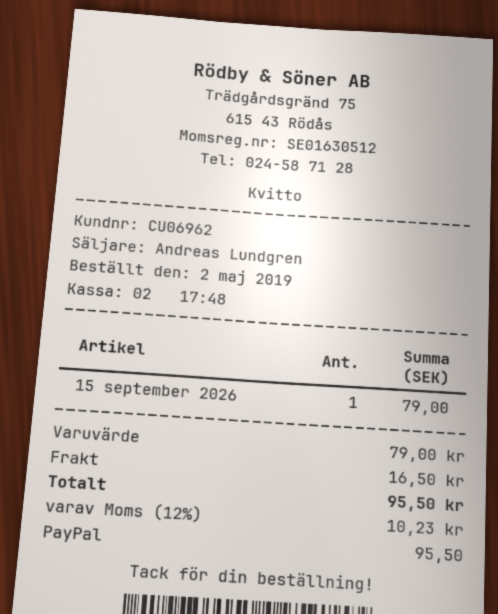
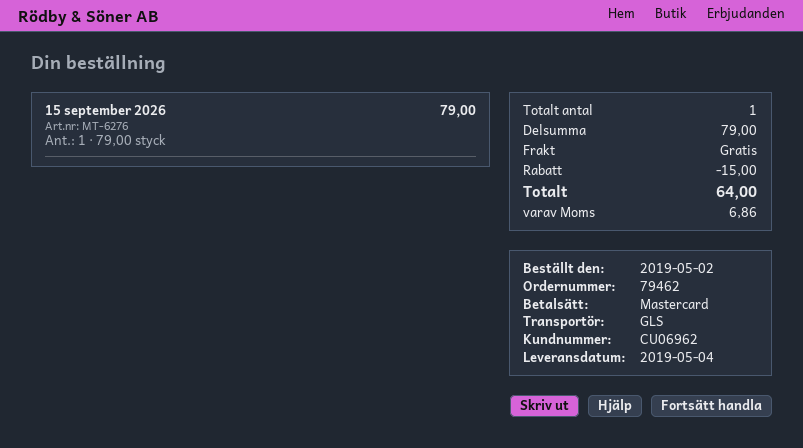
payment method: PayPal -> Mastercard
discount: none -> 15.00
shipping: 16.50 -> 0.00
tax: 10.23 -> 6.86
total: 95.50 -> 64.00

